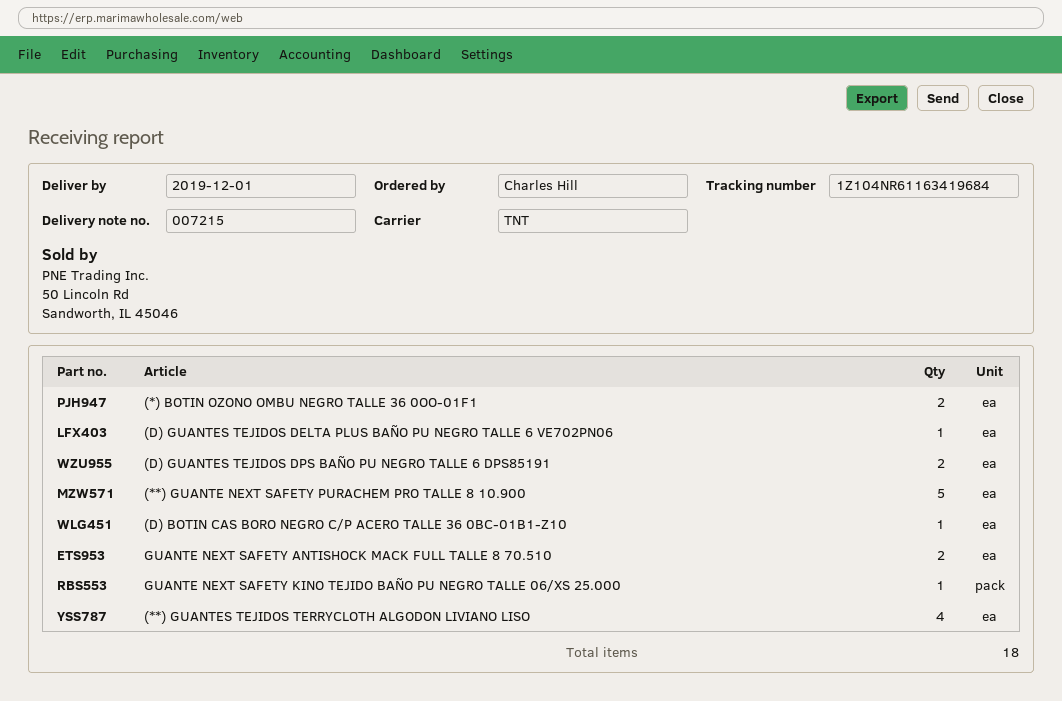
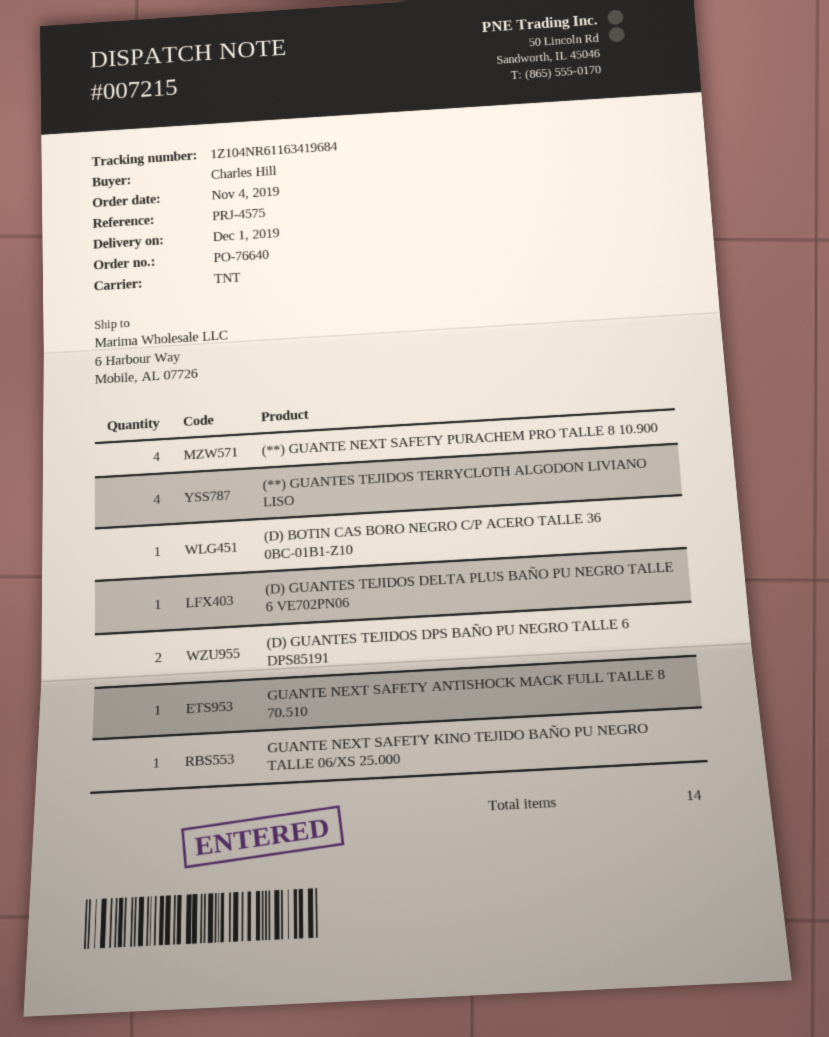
(*) BOTIN OZONO OMBU NEGRO TALLE 36 0OO-01F1: 2 -> none
(**) GUANTE NEXT SAFETY PURACHEM PRO TALLE 8 10.900: 5 -> 4
GUANTE NEXT SAFETY ANTISHOCK MACK FULL TALLE 8 70.510: 2 -> 1
total quantity: 18 -> 14

